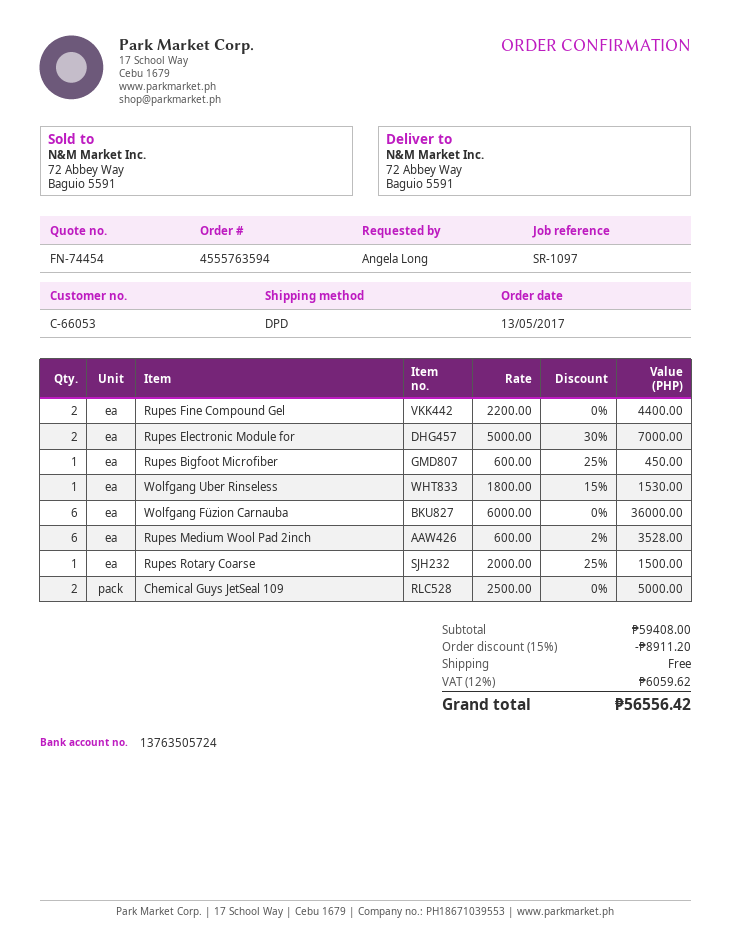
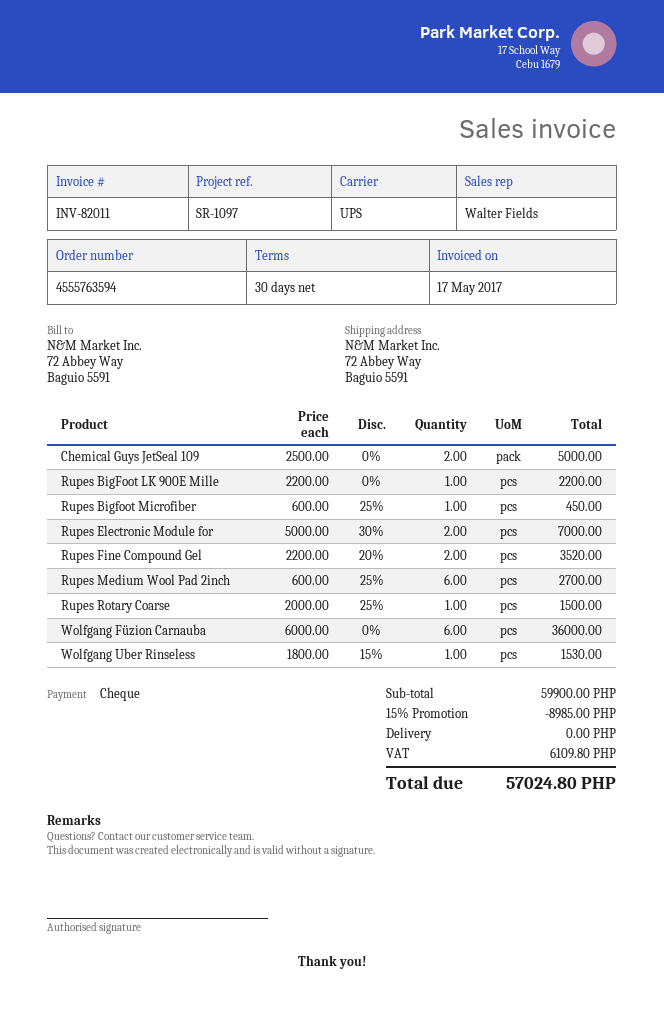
shipping method: DPD -> UPS
Rupes Fine Compound Gel: 2 x 2200.00 = 4400.00 -> 2 x 2200.00 - 20% = 3520.00
Rupes Medium Wool Pad 2inch: 6 x 600.00 - 2% = 3528.00 -> 6 x 600.00 - 25% = 2700.00
Rupes BigFoot LK 900E Mille: none -> 1 x 2200.00 = 2200.00
subtotal: 59408.00 -> 59900.00
discount: 15% = 8911.20 -> 15% = 8985.00
tax: 6059.62 -> 6109.80
total: 56556.42 -> 57024.80

